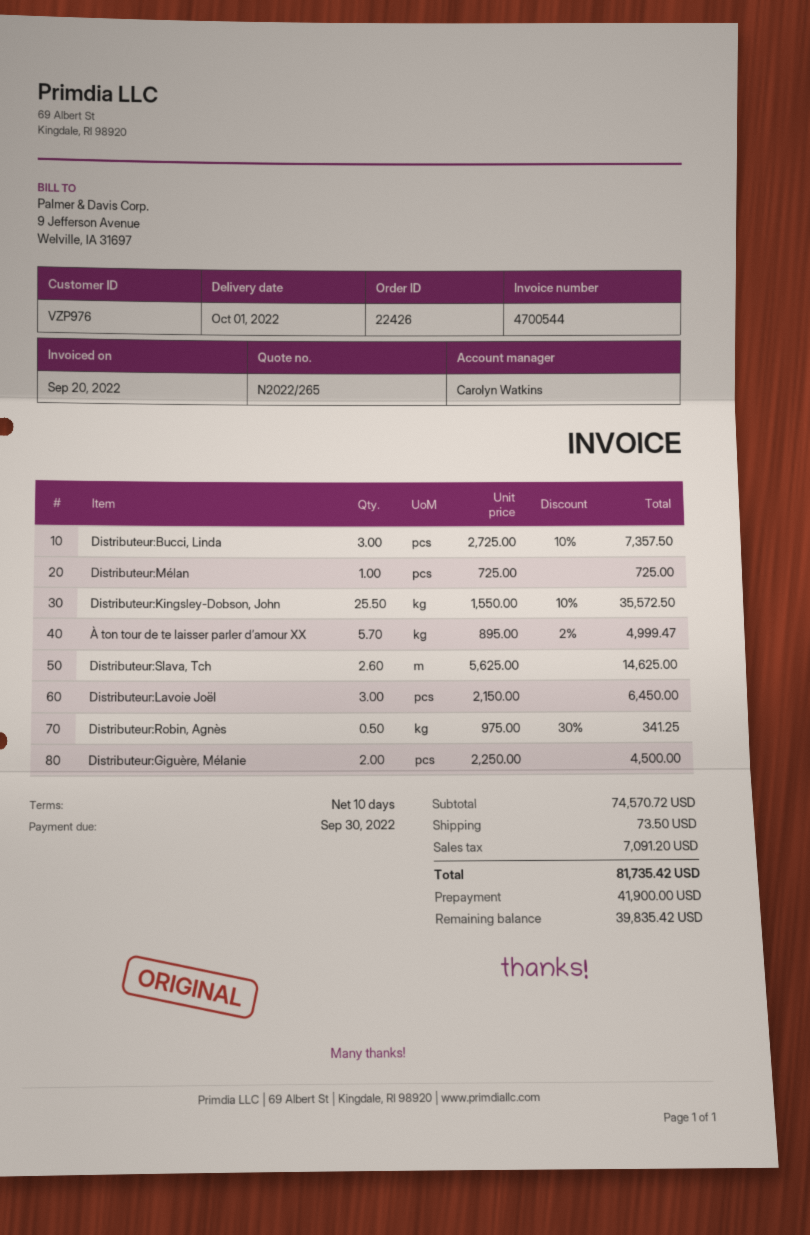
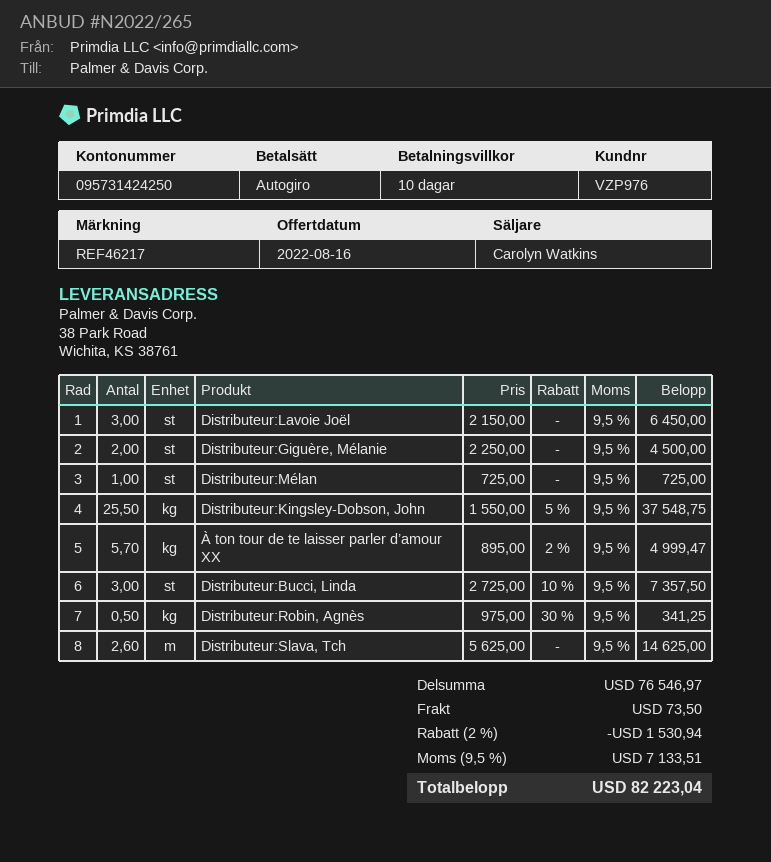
Distributeur:Kingsley-Dobson, John: 25.5 x 1550.00 - 10% = 35572.50 -> 25.5 x 1550.00 - 5% = 37548.75
subtotal: 74570.72 -> 76546.97
discount: none -> 2% = 1530.94
tax: 7091.20 -> 7133.51
total: 81735.42 -> 82223.04

